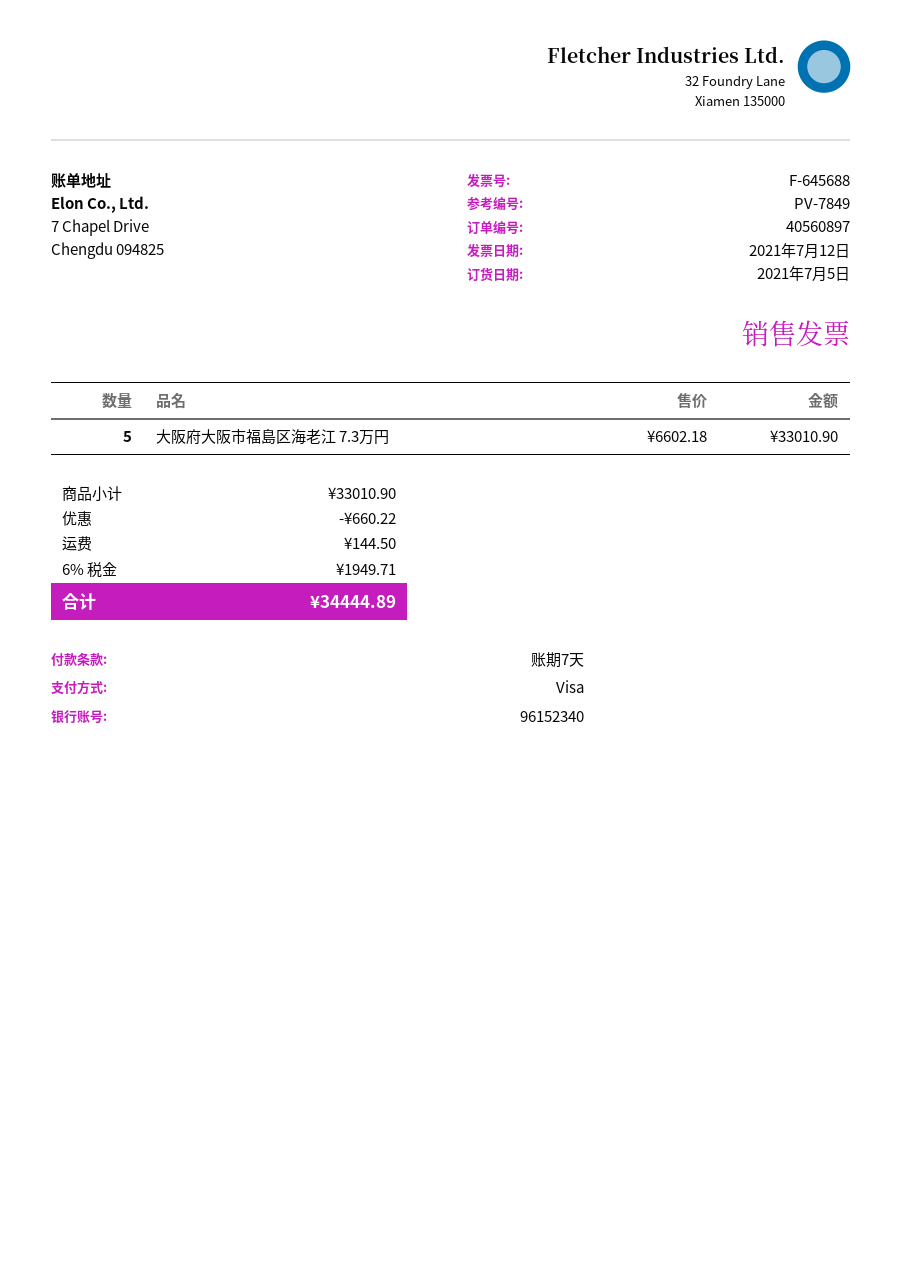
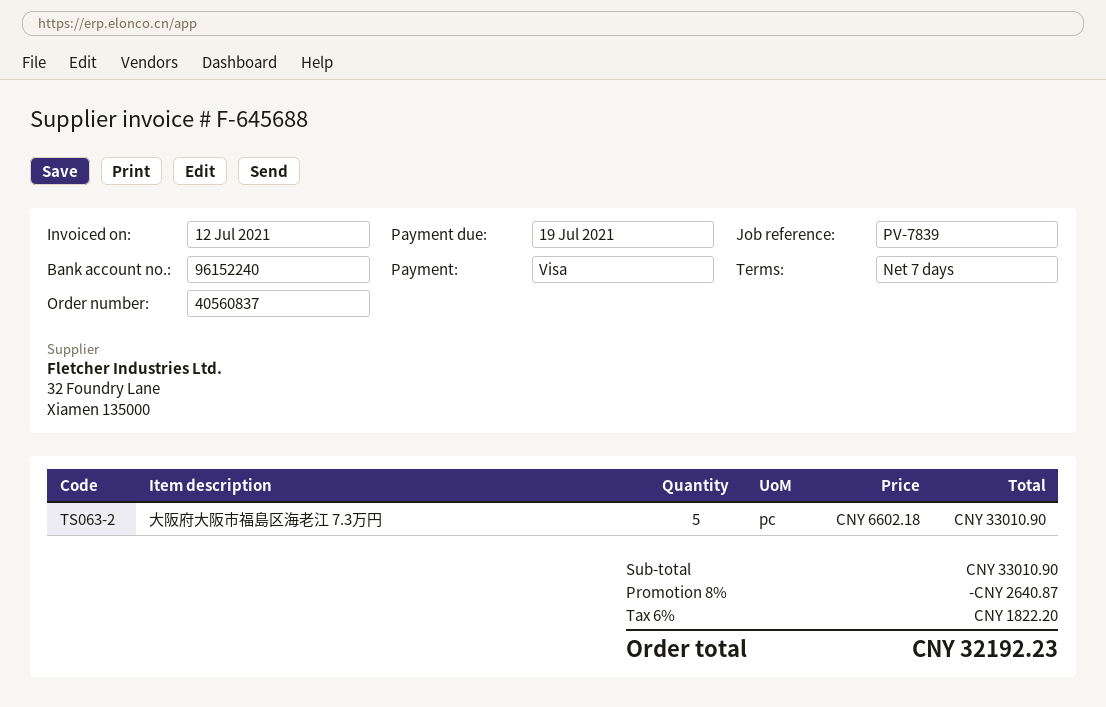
order number: 40560897 -> 40560837
reference: PV-7849 -> PV-7839
bank account: 96152340 -> 96152240
discount: 660.22 -> 2640.87
shipping: 144.50 -> none
tax: 6% = 1949.71 -> 6% = 1822.20
total: 34444.89 -> 32192.23

